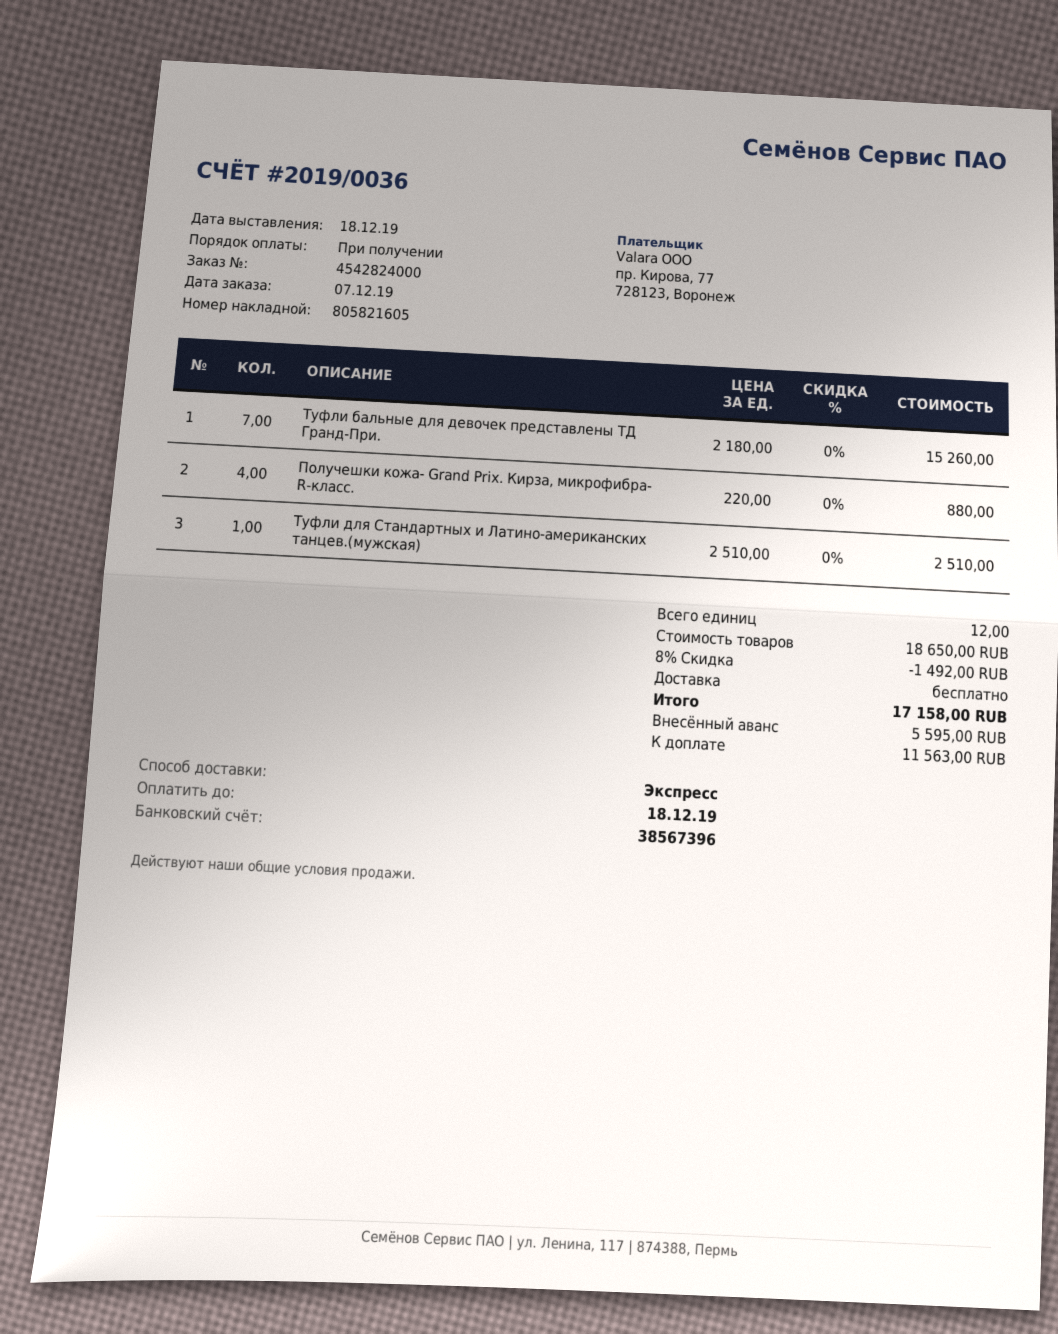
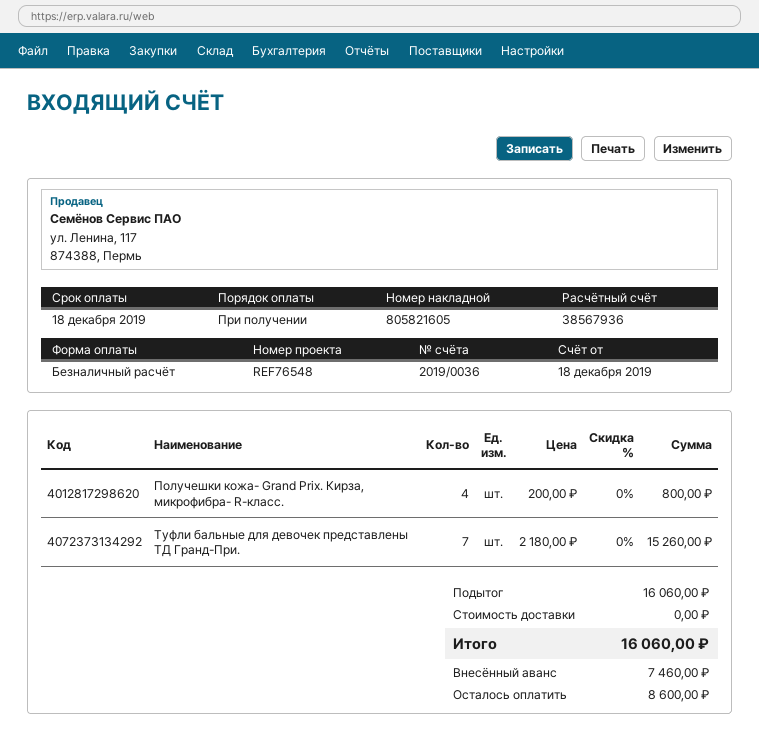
bank account: 38567396 -> 38567936
Получешки кожа- Grand Prix. Кирза, микрофибра- R-класс.: 4 x 220.00 = 880.00 -> 4 x 200.00 = 800.00
Туфли для Стандартных и Латино-американских танцев.(мужская): 1 x 2510.00 = 2510.00 -> none
subtotal: 18650.00 -> 16060.00
discount: 8% = 1492.00 -> none
total: 17158.00 -> 16060.00
deposit: 5595.00 -> 7460.00
balance: 11563.00 -> 8600.00

